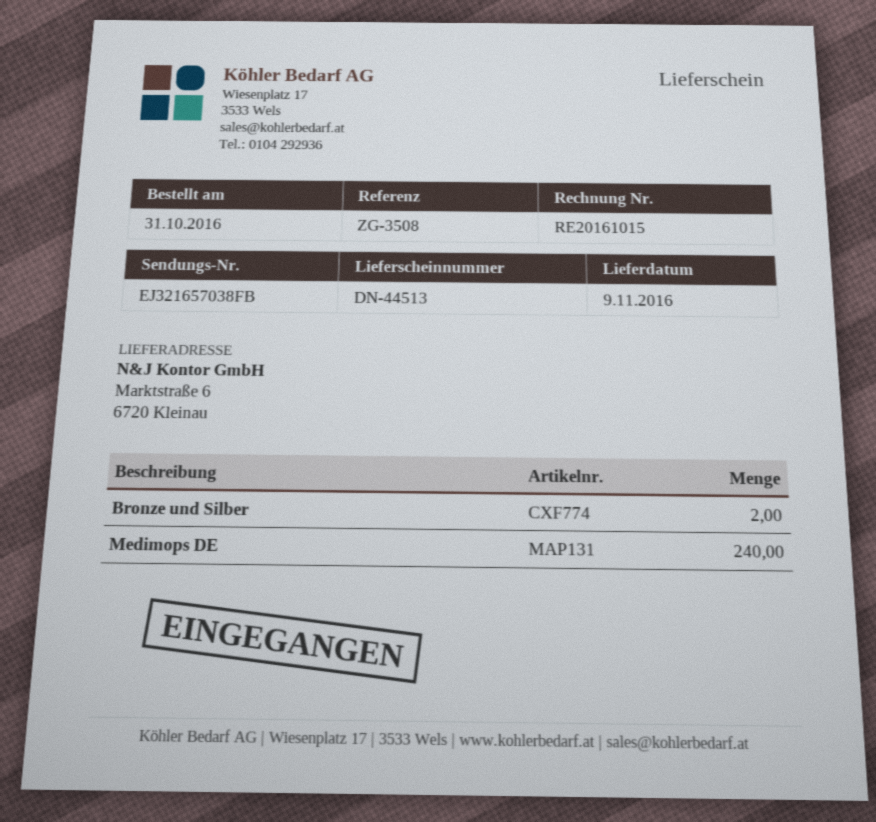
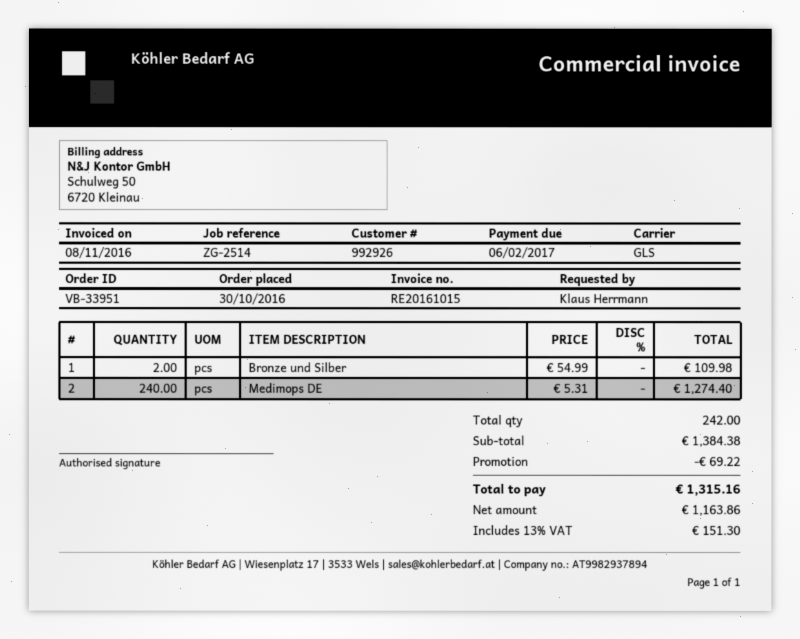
order date: 2016-10-31 -> 2016-10-30
reference: ZG-3508 -> ZG-2514

